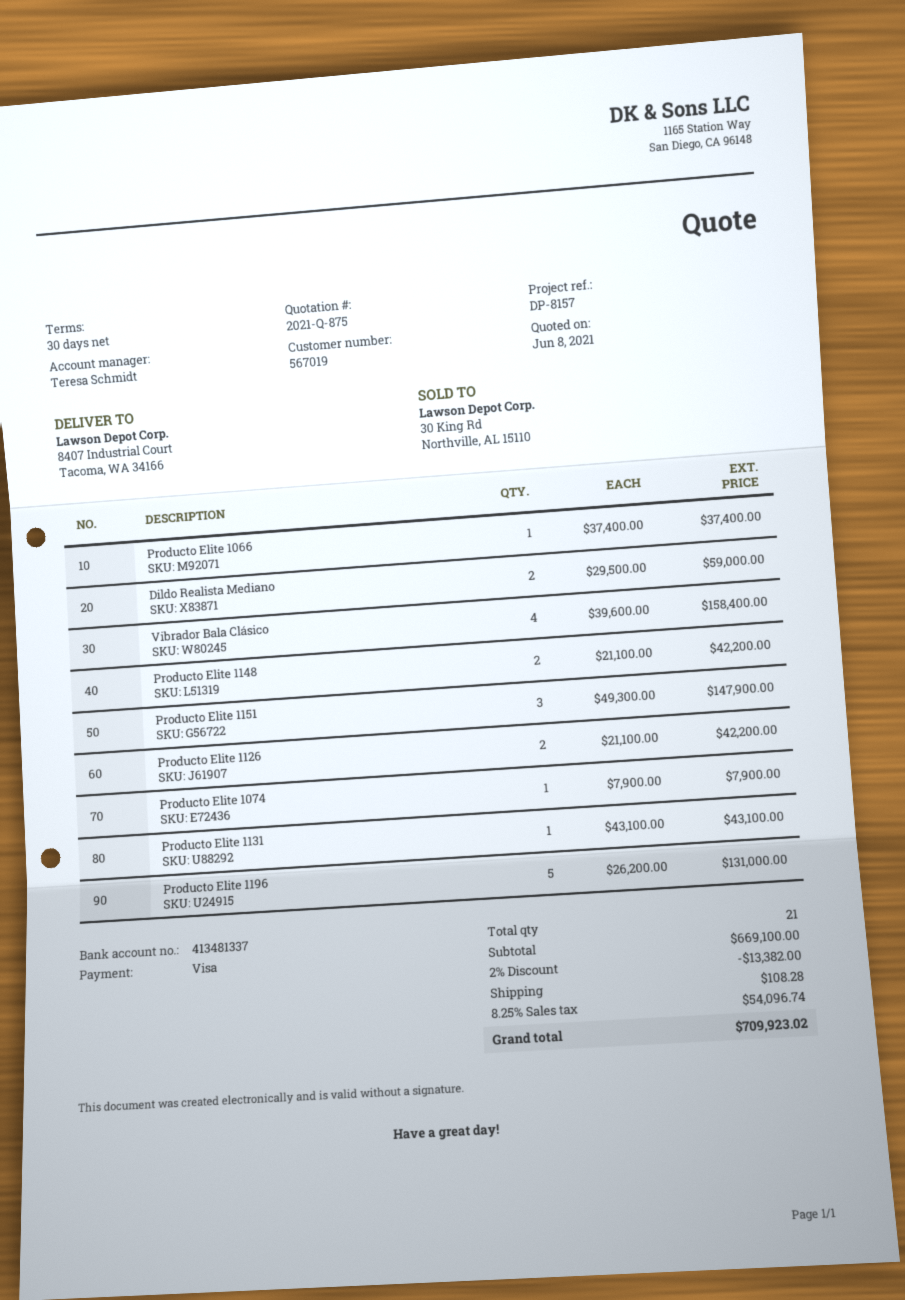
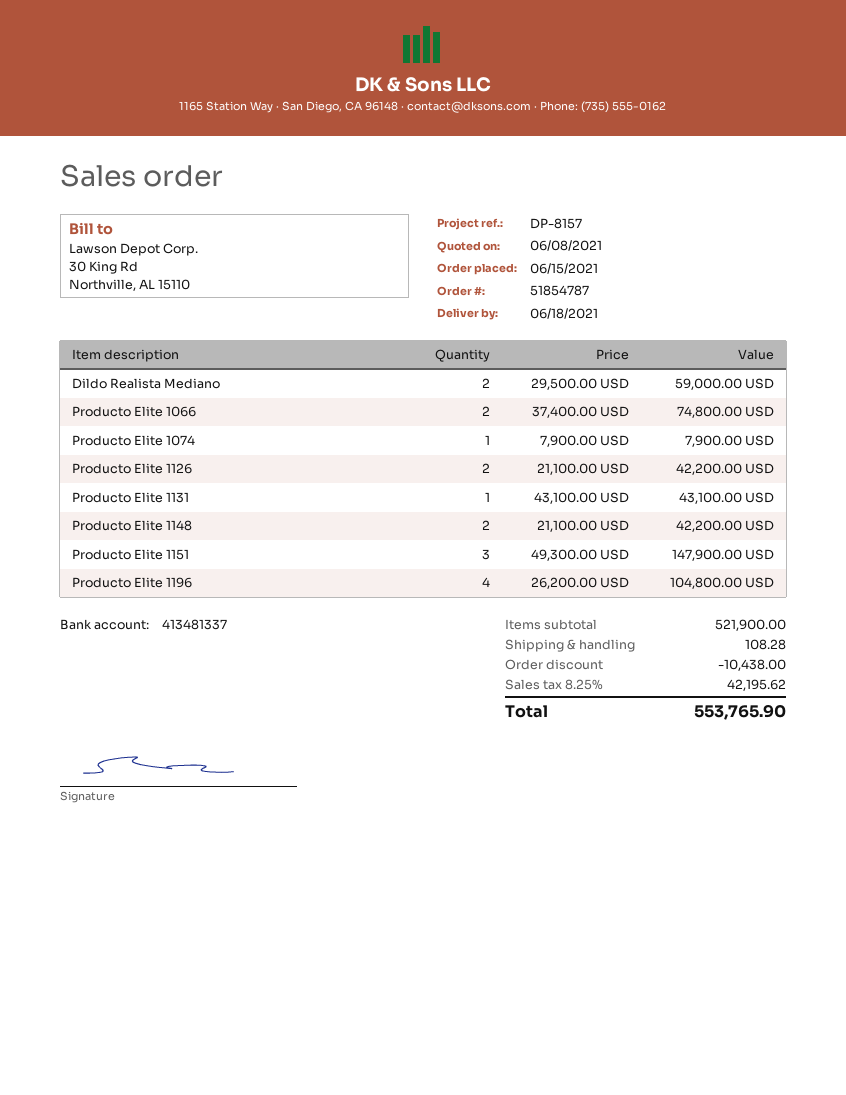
Producto Elite 1066: 1 x 37400.00 = 37400.00 -> 2 x 37400.00 = 74800.00
Vibrador Bala Clásico: 4 x 39600.00 = 158400.00 -> none
Producto Elite 1196: 5 x 26200.00 = 131000.00 -> 4 x 26200.00 = 104800.00
subtotal: 669100.00 -> 521900.00
discount: 13382.00 -> 10438.00
tax: 8.25% = 54096.74 -> 8.25% = 42195.62
total: 709923.02 -> 553765.90

